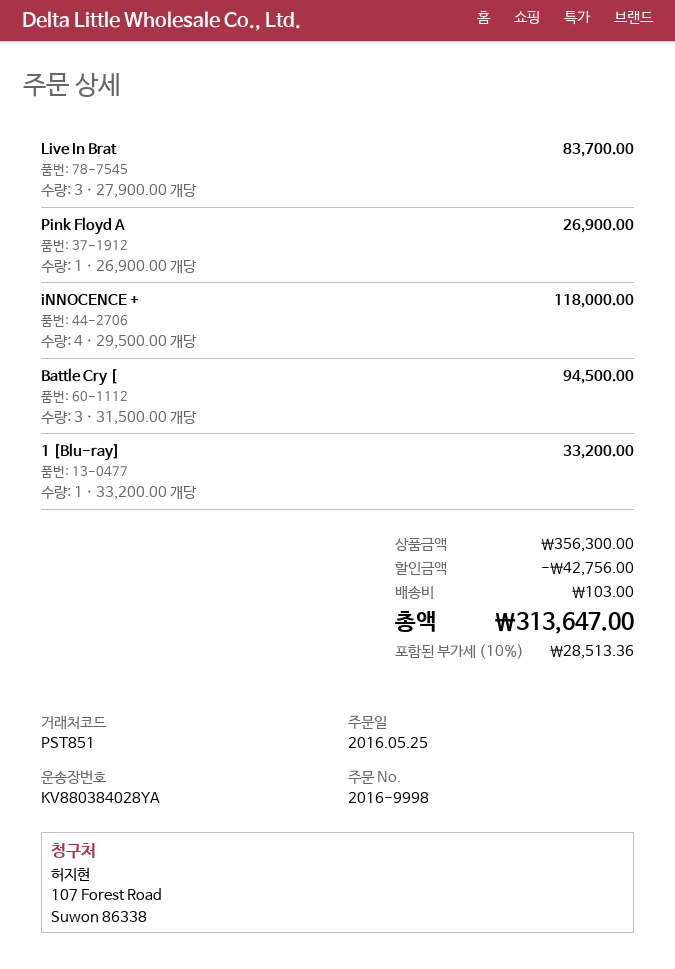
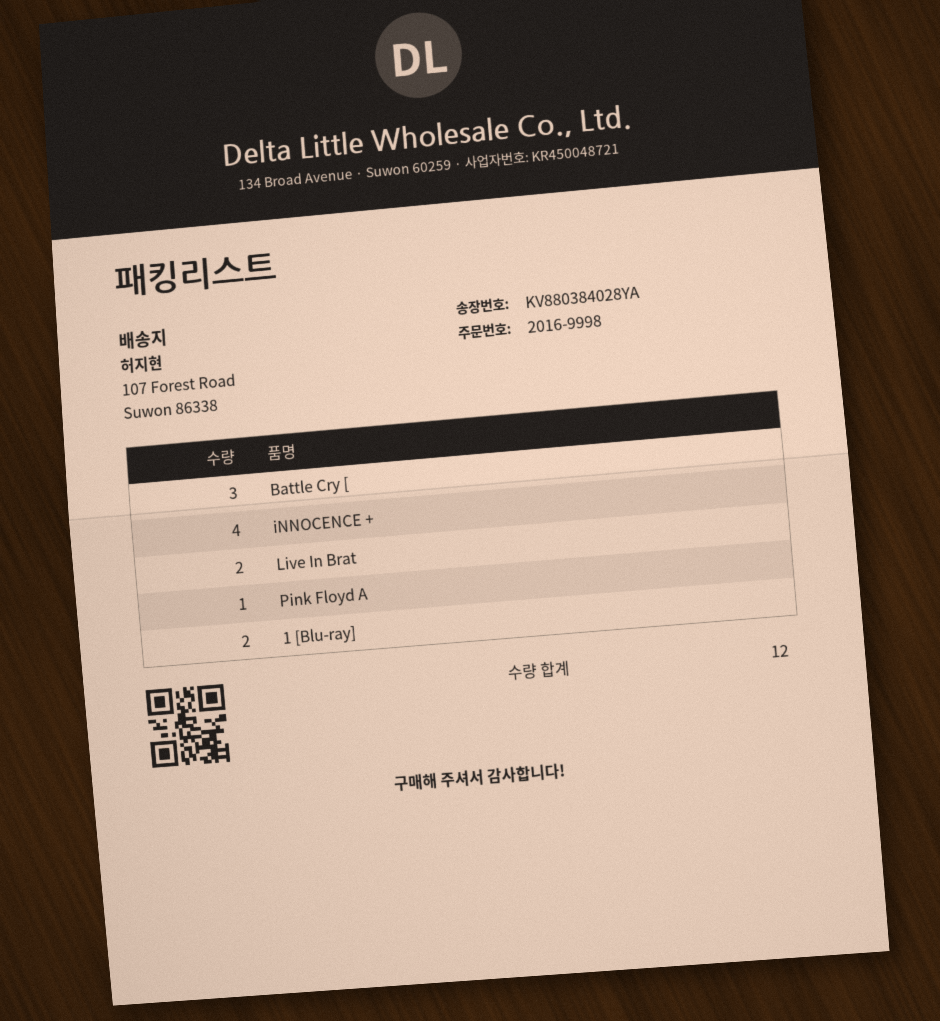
Live In Brat: 3 -> 2
1 [Blu-ray]: 1 -> 2

